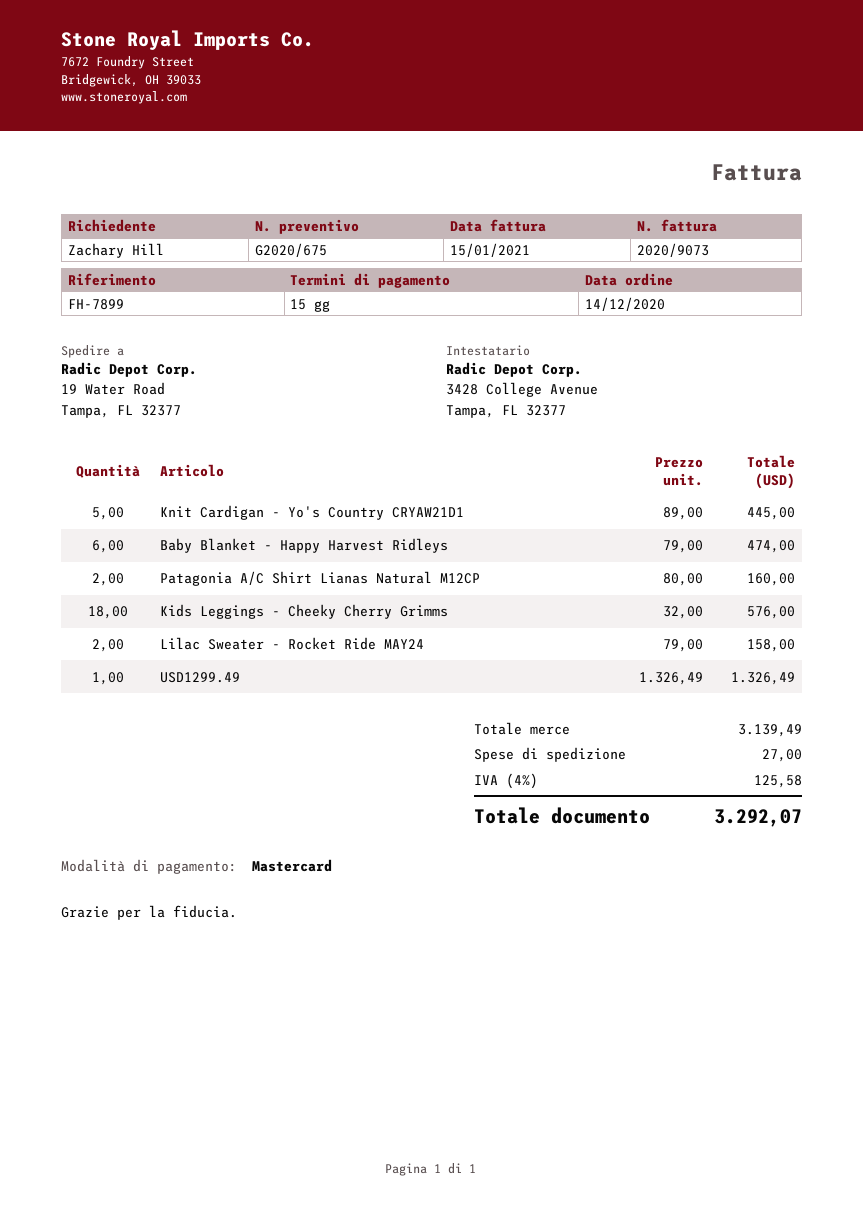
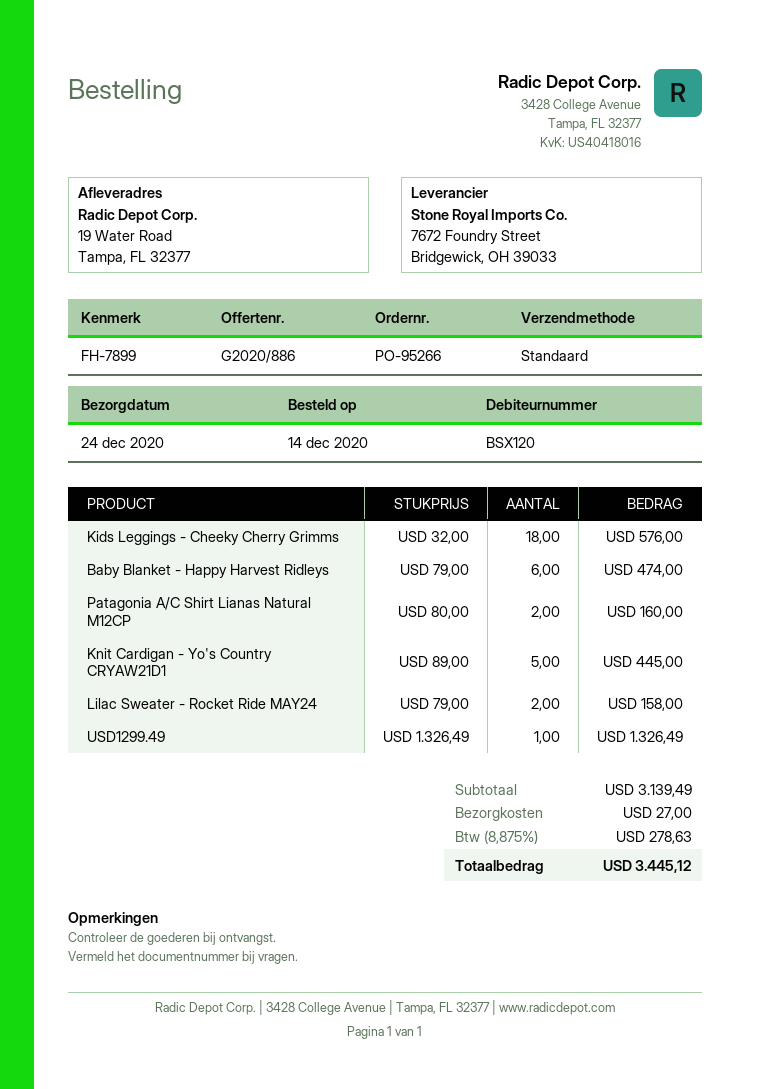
quote number: G2020/675 -> G2020/886
tax: 4% = 125.58 -> 8.875% = 278.63
total: 3292.07 -> 3445.12

